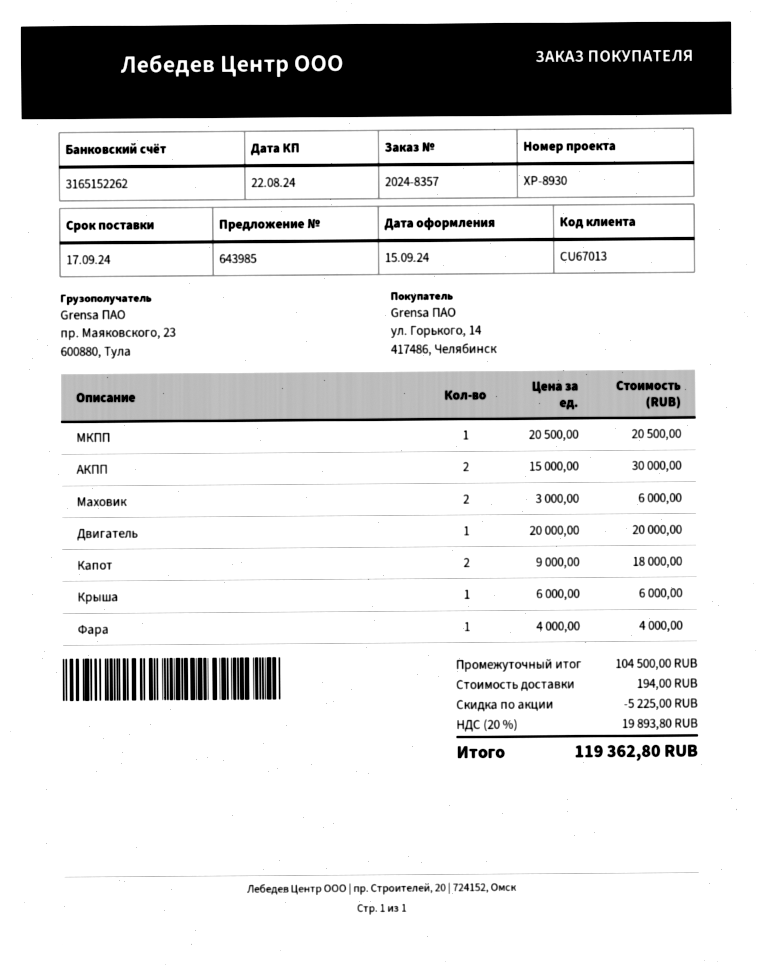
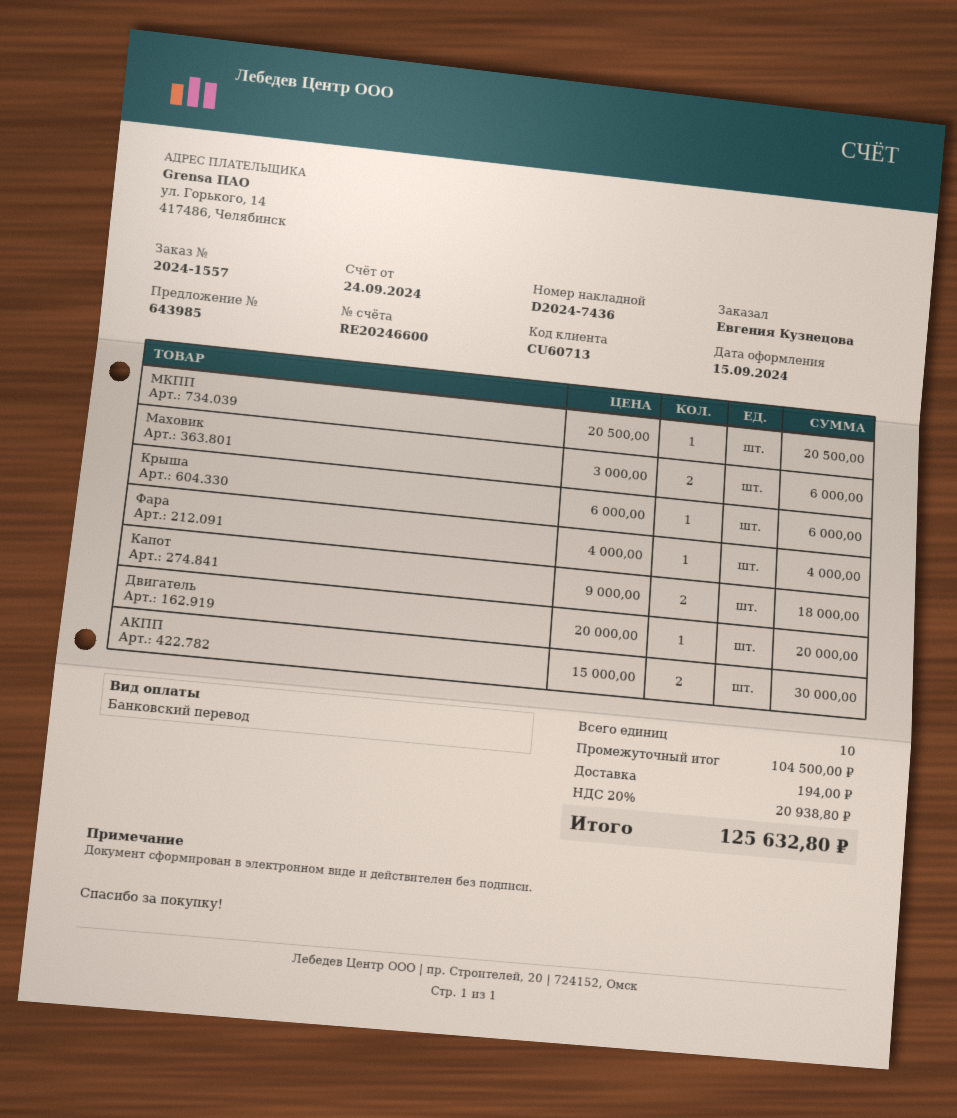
order number: 2024-8357 -> 2024-1557
customer number: CU67013 -> CU60713
discount: 5225.00 -> none
tax: 20% = 19893.80 -> 20% = 20938.80
total: 119362.80 -> 125632.80

